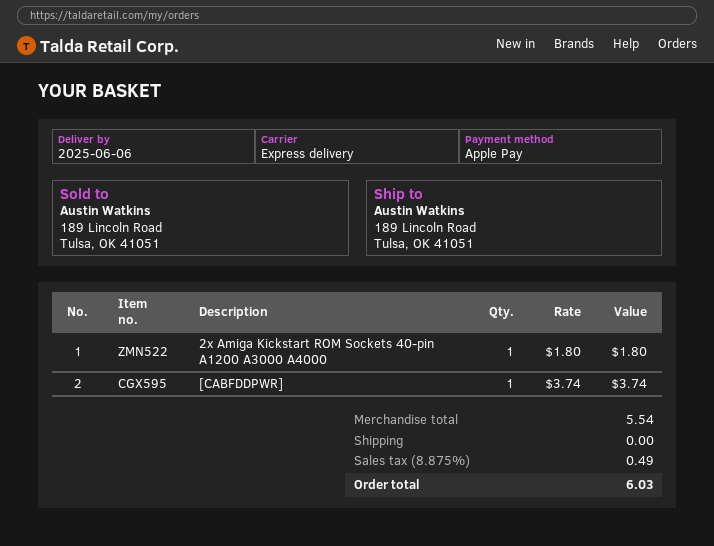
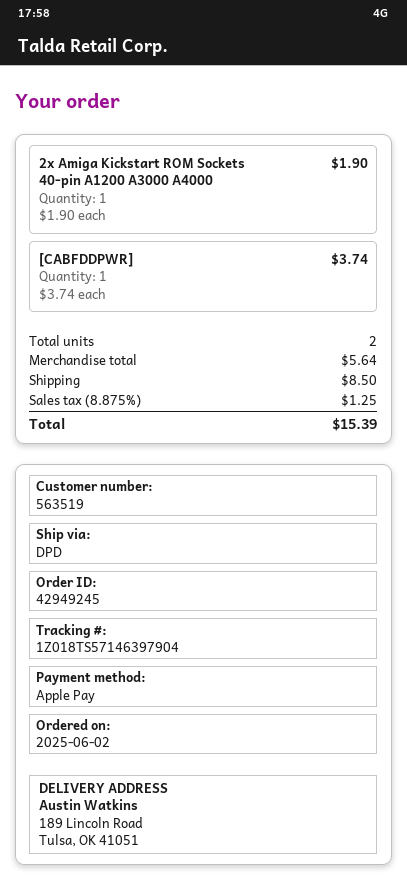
shipping method: express -> DPD
2x Amiga Kickstart ROM Sockets 40-pin A1200 A3000 A4000: 1 x 1.80 = 1.80 -> 1 x 1.90 = 1.90
subtotal: 5.54 -> 5.64
shipping: 0.00 -> 8.50
tax: 8.875% = 0.49 -> 8.875% = 1.25
total: 6.03 -> 15.39

